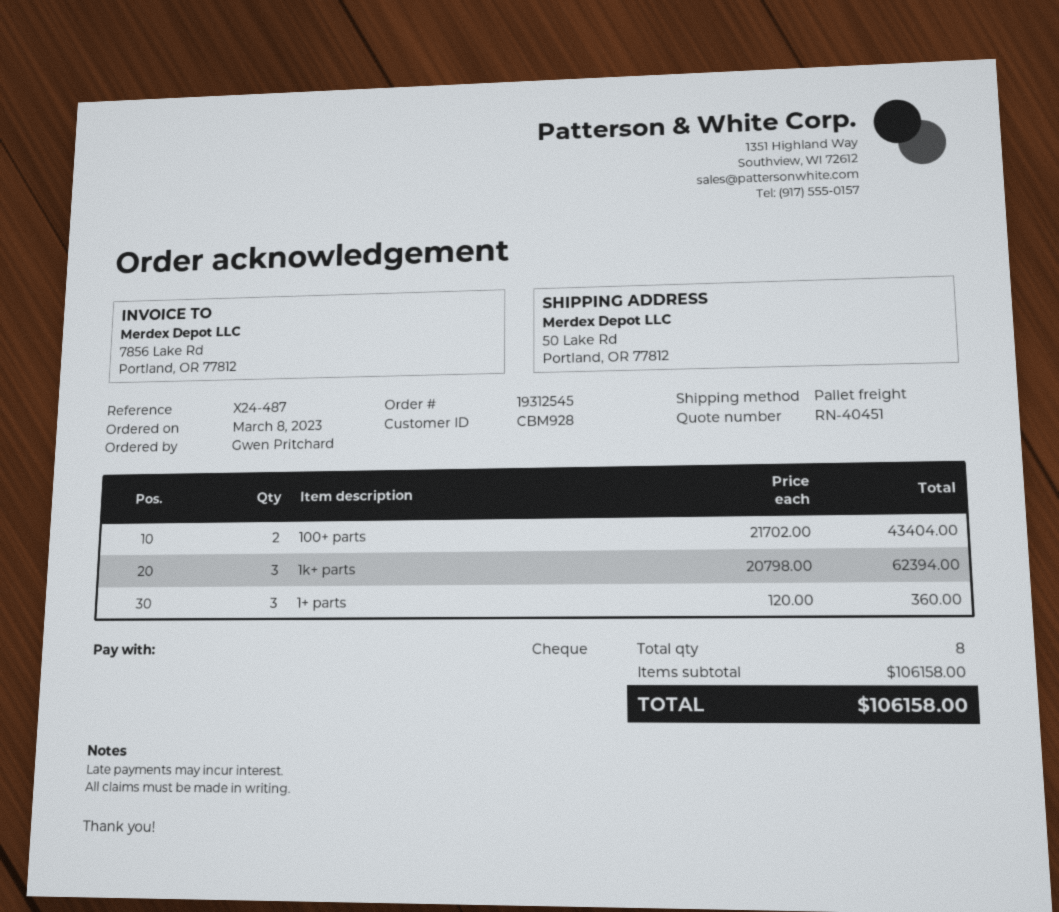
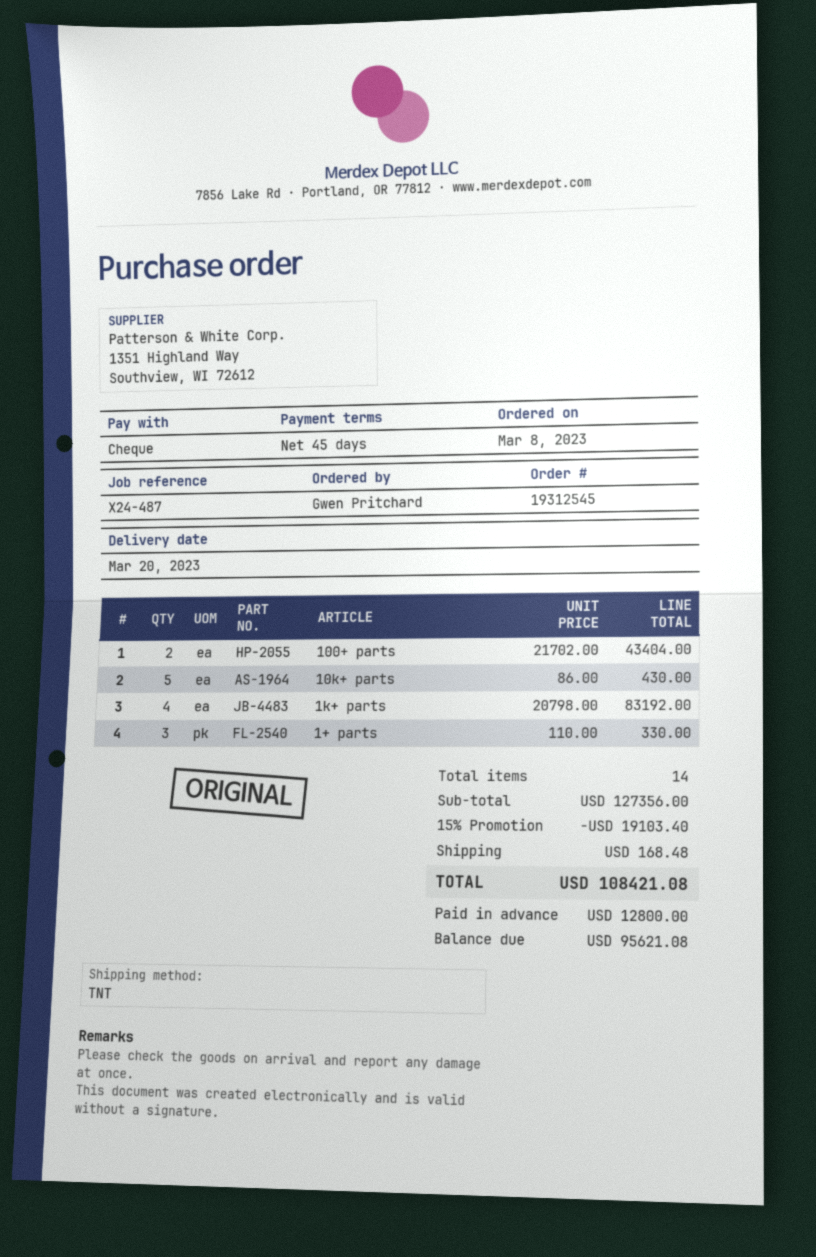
shipping method: pallet freight -> TNT
1k+ parts: 3 x 20798.00 = 62394.00 -> 4 x 20798.00 = 83192.00
1+ parts: 3 x 120.00 = 360.00 -> 3 x 110.00 = 330.00
10k+ parts: none -> 5 x 86.00 = 430.00
total quantity: 8 -> 14
subtotal: 106158.00 -> 127356.00
discount: none -> 15% = 19103.40
shipping: none -> 168.48
total: 106158.00 -> 108421.08

